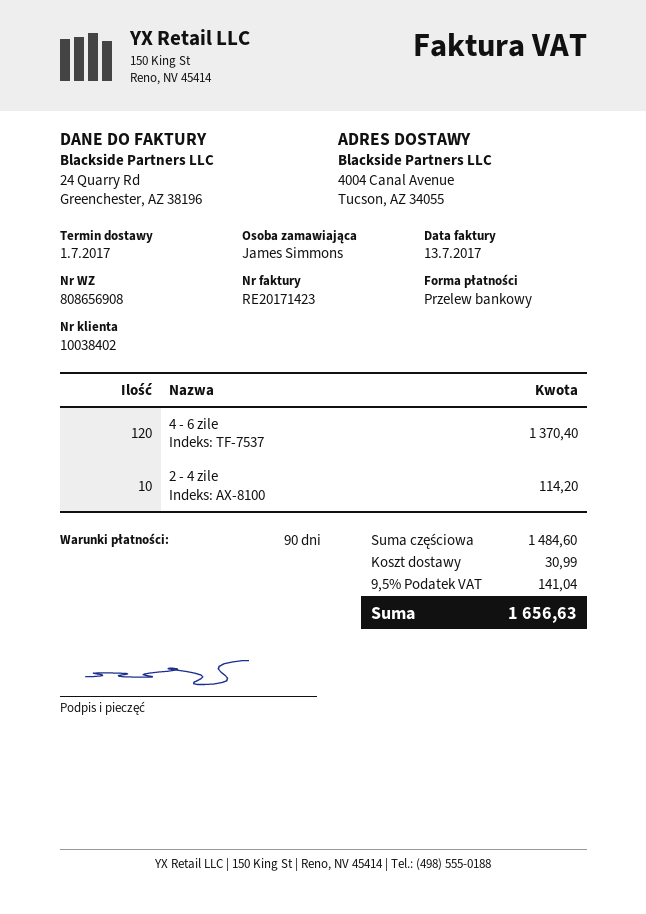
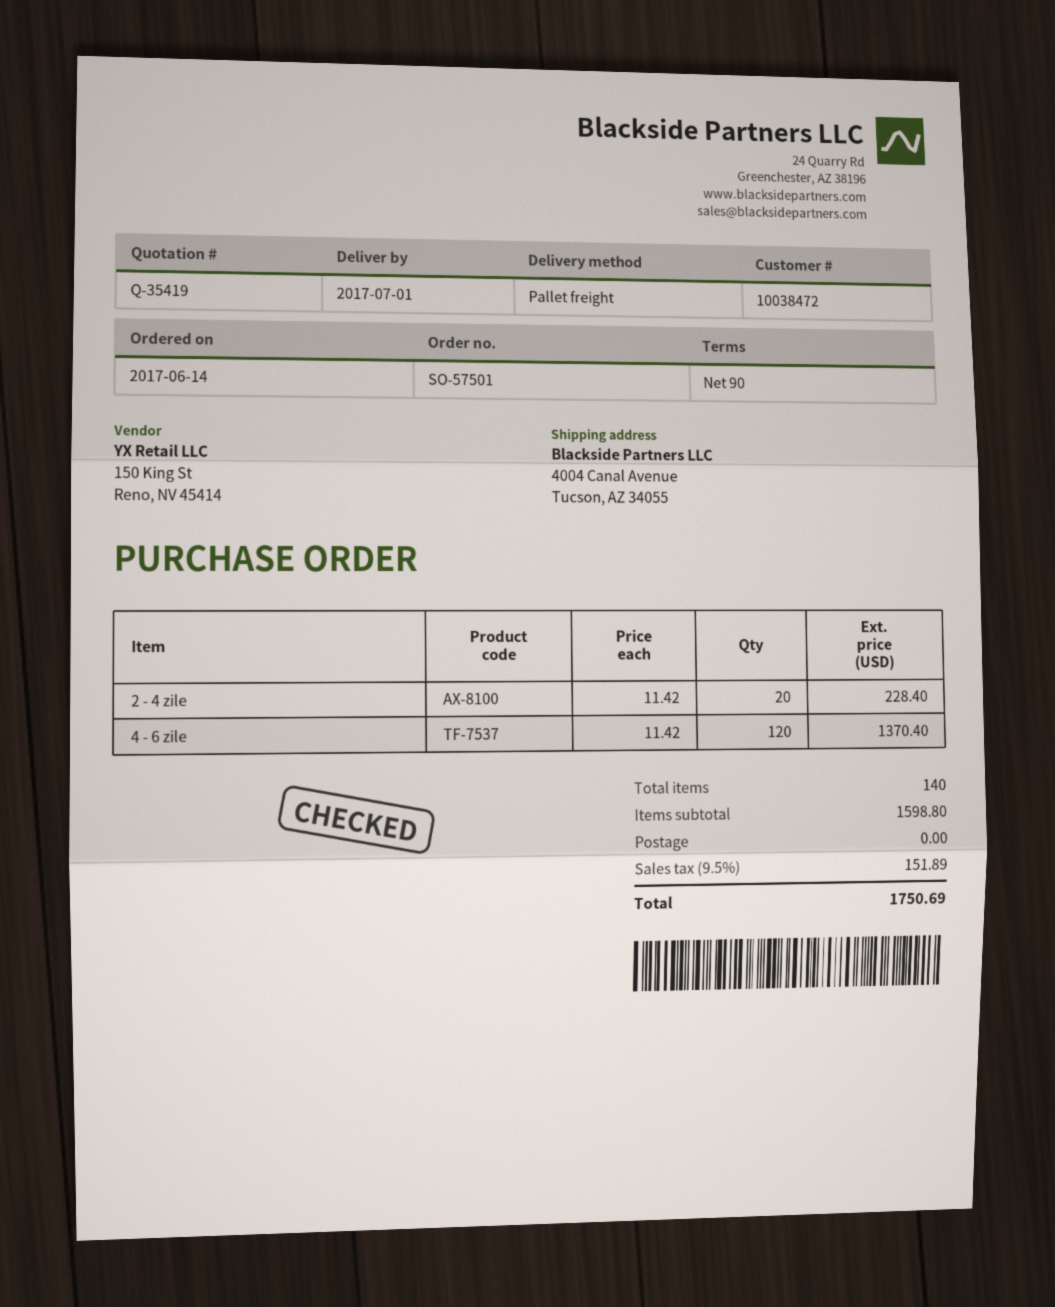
customer number: 10038402 -> 10038472
2 - 4 zile: 10 for 114.20 -> 20 for 228.40
subtotal: 1484.60 -> 1598.80
shipping: 30.99 -> 0.00
tax: 9.5% = 141.04 -> 9.5% = 151.89
total: 1656.63 -> 1750.69

